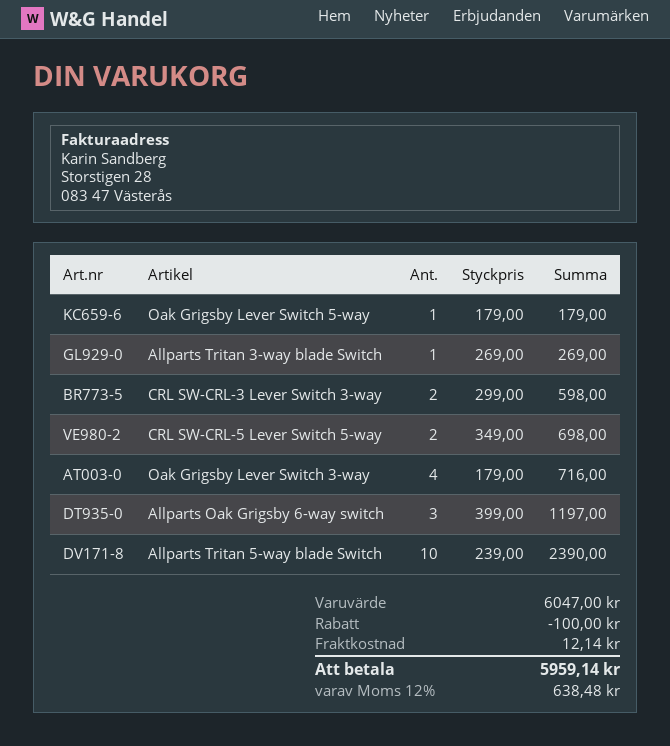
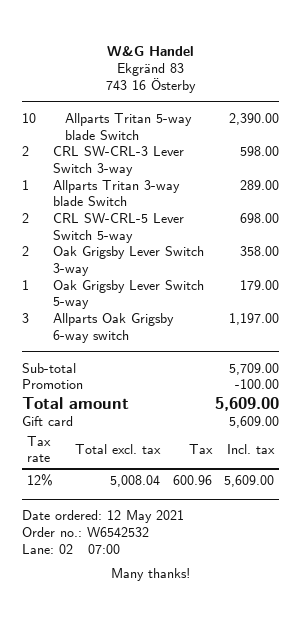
Allparts Tritan 3-way blade Switch: 1 for 269.00 -> 1 for 289.00
Oak Grigsby Lever Switch 3-way: 4 for 716.00 -> 2 for 358.00
subtotal: 6047.00 -> 5709.00
shipping: 12.14 -> none
tax: 12% = 638.48 -> 12% = 600.96
total: 5959.14 -> 5609.00

